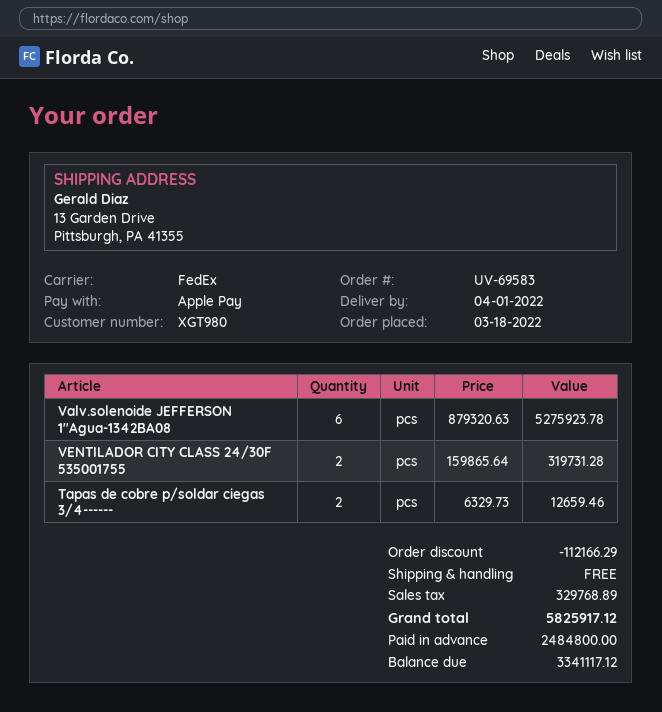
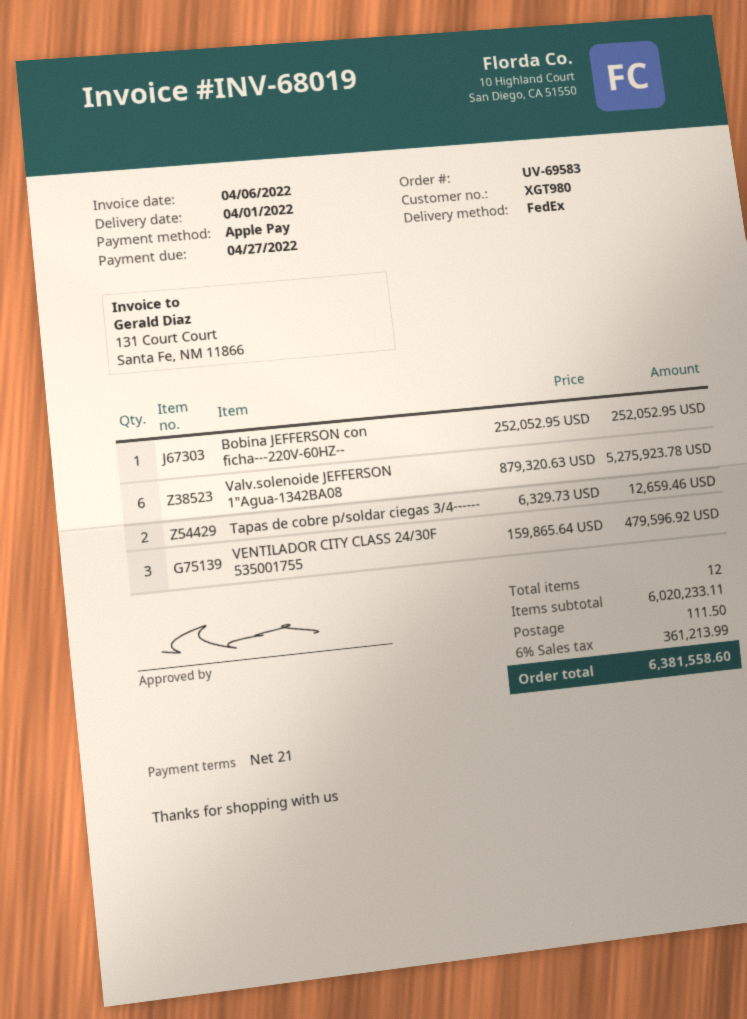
VENTILADOR CITY CLASS 24/30F 535001755: 2 x 159865.64 = 319731.28 -> 3 x 159865.64 = 479596.92
Bobina JEFFERSON con ficha---220V-60HZ--: none -> 1 x 252052.95 = 252052.95
discount: 112166.29 -> none
shipping: 0.00 -> 111.50
tax: 329768.89 -> 361213.99
total: 5825917.12 -> 6381558.60

